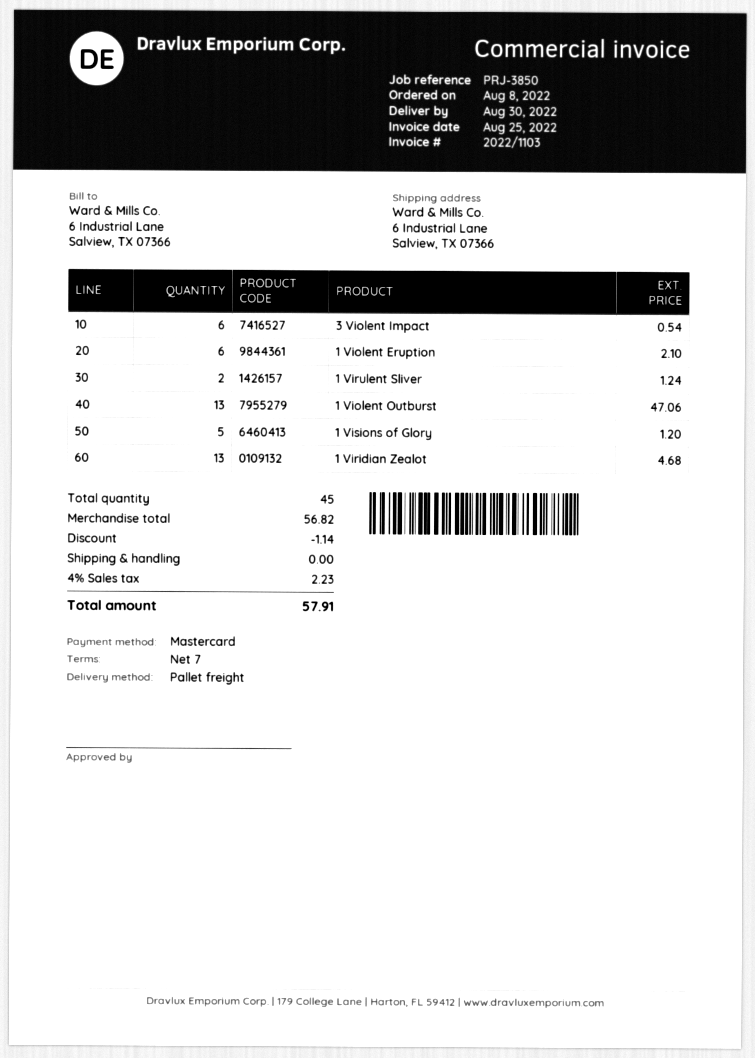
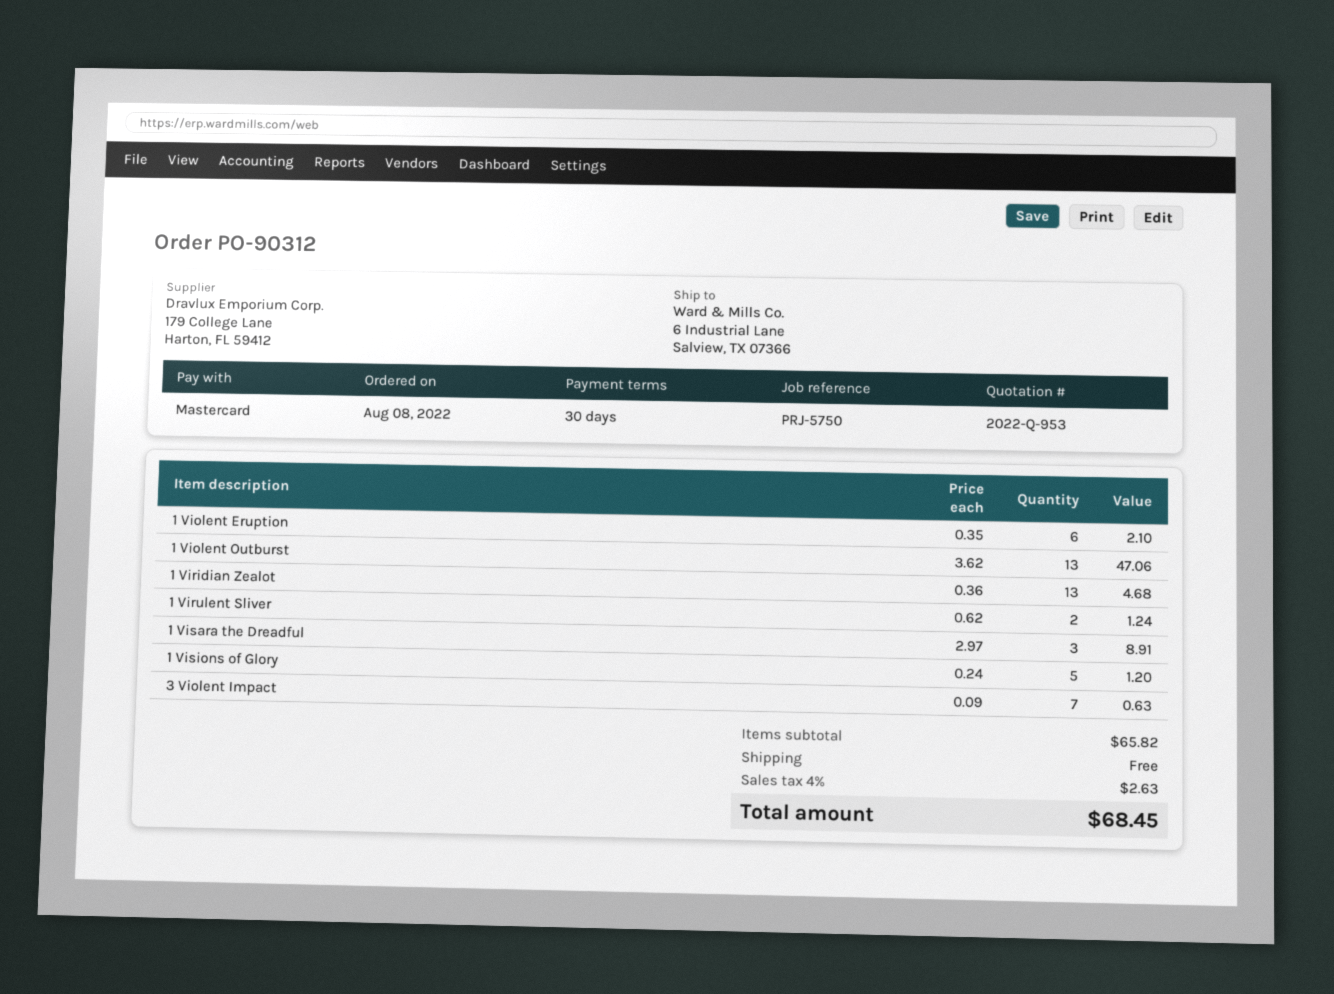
payment terms: 7 days -> 30 days
reference: PRJ-3850 -> PRJ-5750
3 Violent Impact: 6 for 0.54 -> 7 for 0.63
1 Visara the Dreadful: none -> 3 for 8.91
subtotal: 56.82 -> 65.82
discount: 1.14 -> none
tax: 4% = 2.23 -> 4% = 2.63
total: 57.91 -> 68.45

